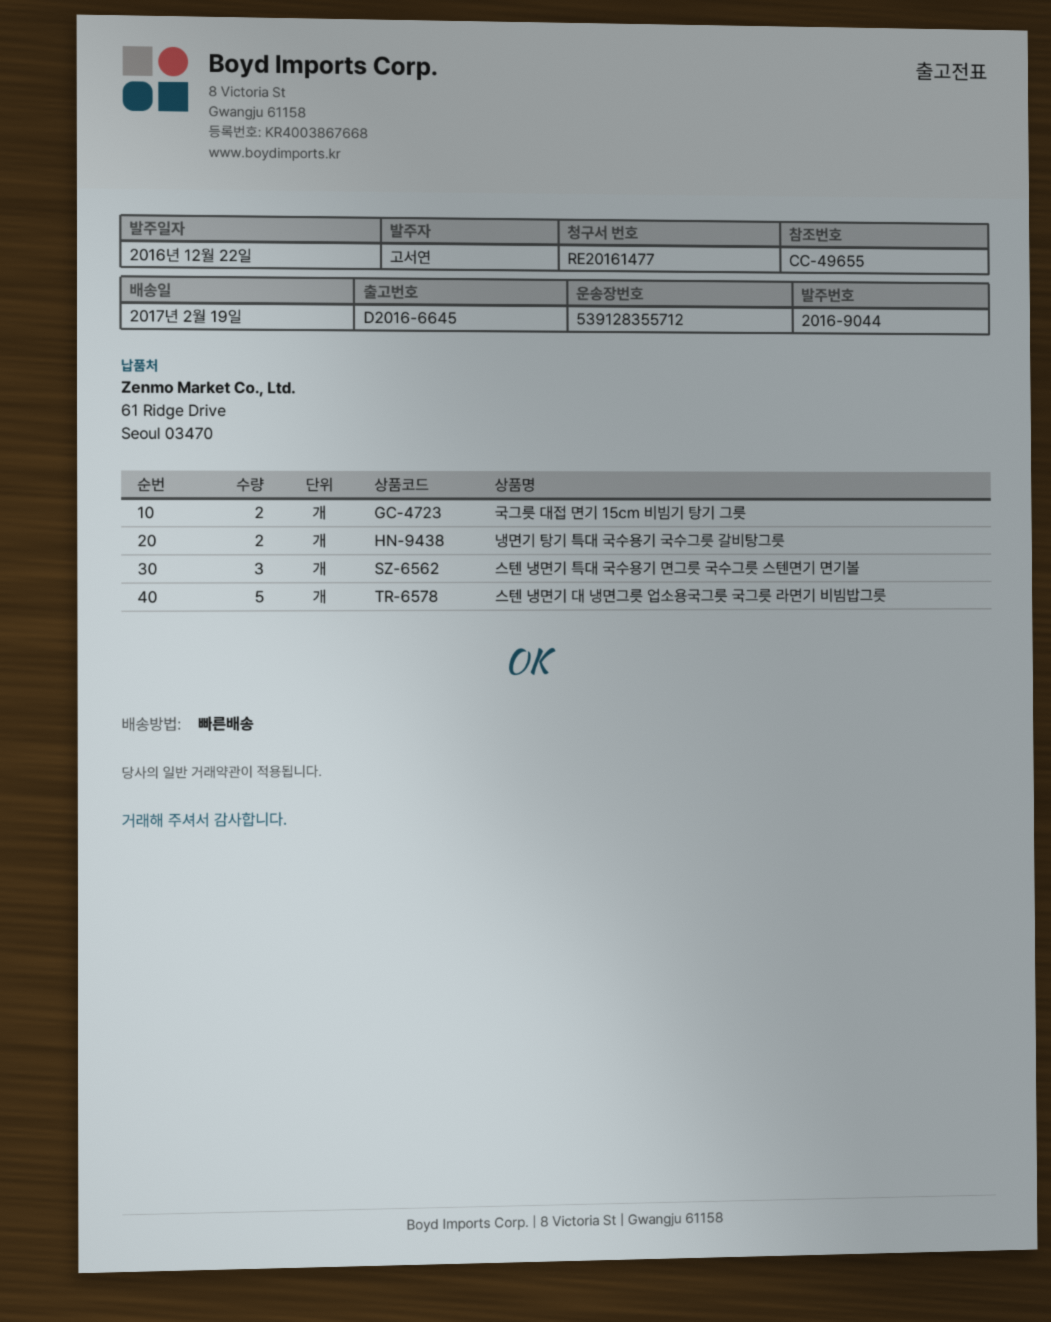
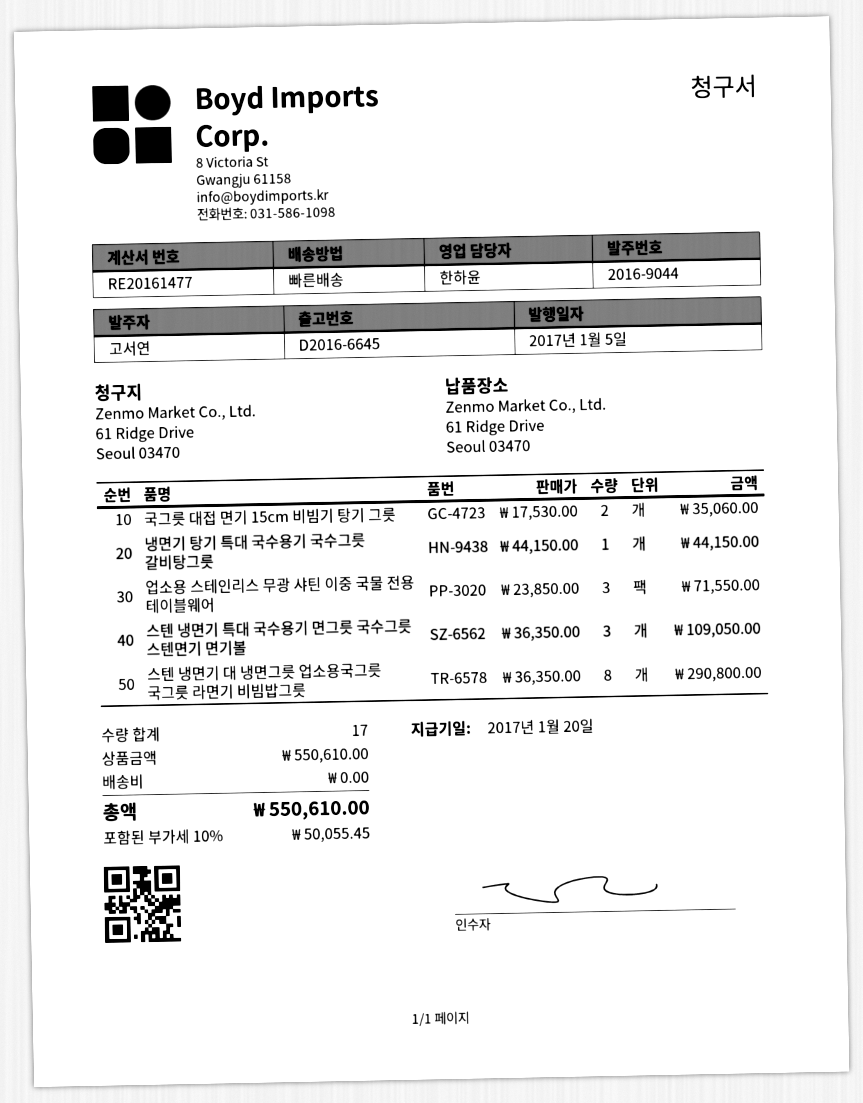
냉면기 탕기 특대 국수용기 국수그릇 갈비탕그릇: 2 -> 1
스텐 냉면기 대 냉면그릇 업소용국그릇 국그릇 라면기 비빔밥그릇: 5 -> 8
업소용 스테인리스 무광 샤틴 이중 국물 전용 테이블웨어: none -> 3

